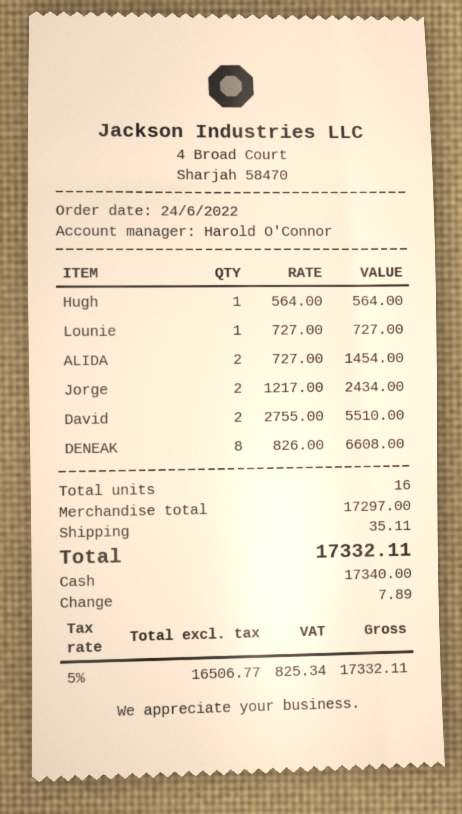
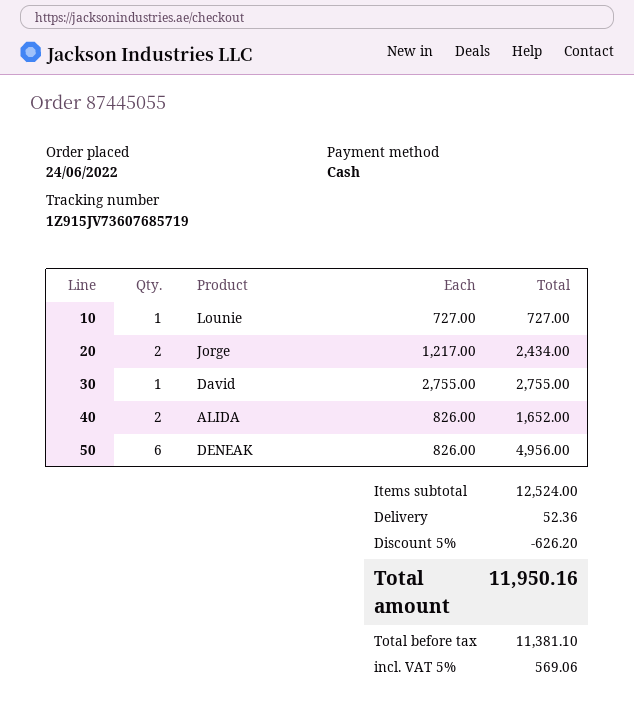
Hugh: 1 x 564.00 = 564.00 -> none
ALIDA: 2 x 727.00 = 1454.00 -> 2 x 826.00 = 1652.00
David: 2 x 2755.00 = 5510.00 -> 1 x 2755.00 = 2755.00
DENEAK: 8 x 826.00 = 6608.00 -> 6 x 826.00 = 4956.00
subtotal: 17297.00 -> 12524.00
discount: none -> 5% = 626.20
shipping: 35.11 -> 52.36
net: 16506.77 -> 11381.10
tax: 5% = 825.34 -> 5% = 569.06
total: 17332.11 -> 11950.16

